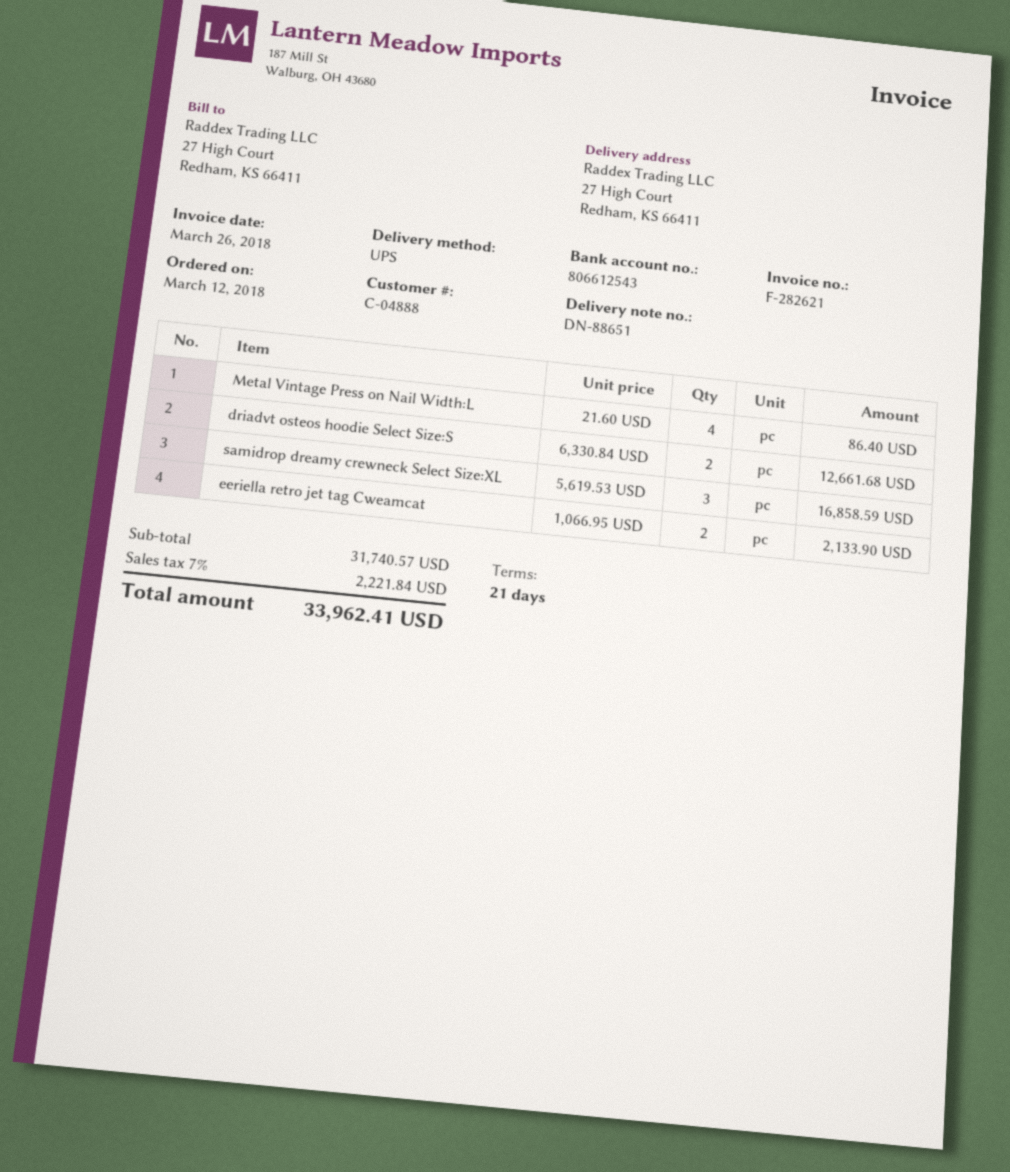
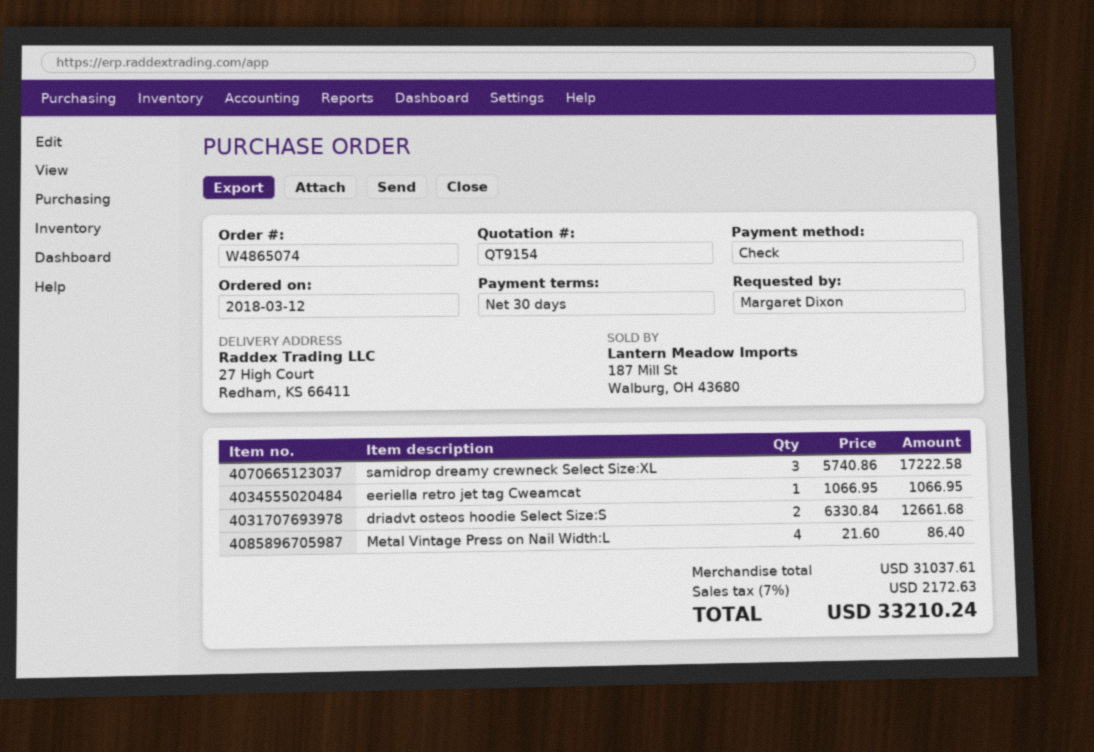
payment terms: 21 days -> 30 days
samidrop dreamy crewneck Select Size:XL: 3 x 5619.53 = 16858.59 -> 3 x 5740.86 = 17222.58
eeriella retro jet tag Cweamcat: 2 x 1066.95 = 2133.90 -> 1 x 1066.95 = 1066.95
subtotal: 31740.57 -> 31037.61
tax: 7% = 2221.84 -> 7% = 2172.63
total: 33962.41 -> 33210.24

